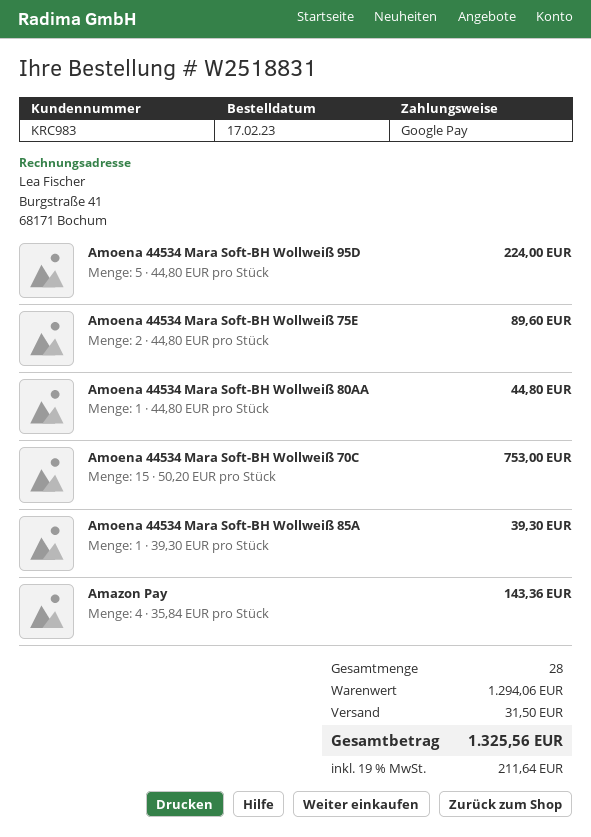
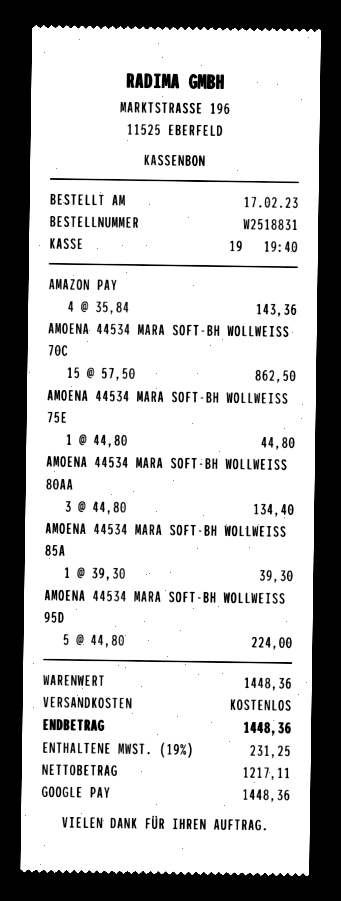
Amoena 44534 Mara Soft-BH Wollweiß 75E: 2 x 44.80 = 89.60 -> 1 x 44.80 = 44.80
Amoena 44534 Mara Soft-BH Wollweiß 80AA: 1 x 44.80 = 44.80 -> 3 x 44.80 = 134.40
Amoena 44534 Mara Soft-BH Wollweiß 70C: 15 x 50.20 = 753.00 -> 15 x 57.50 = 862.50
subtotal: 1294.06 -> 1448.36
shipping: 31.50 -> 0.00
tax: 19% = 211.64 -> 19% = 231.25
total: 1325.56 -> 1448.36

